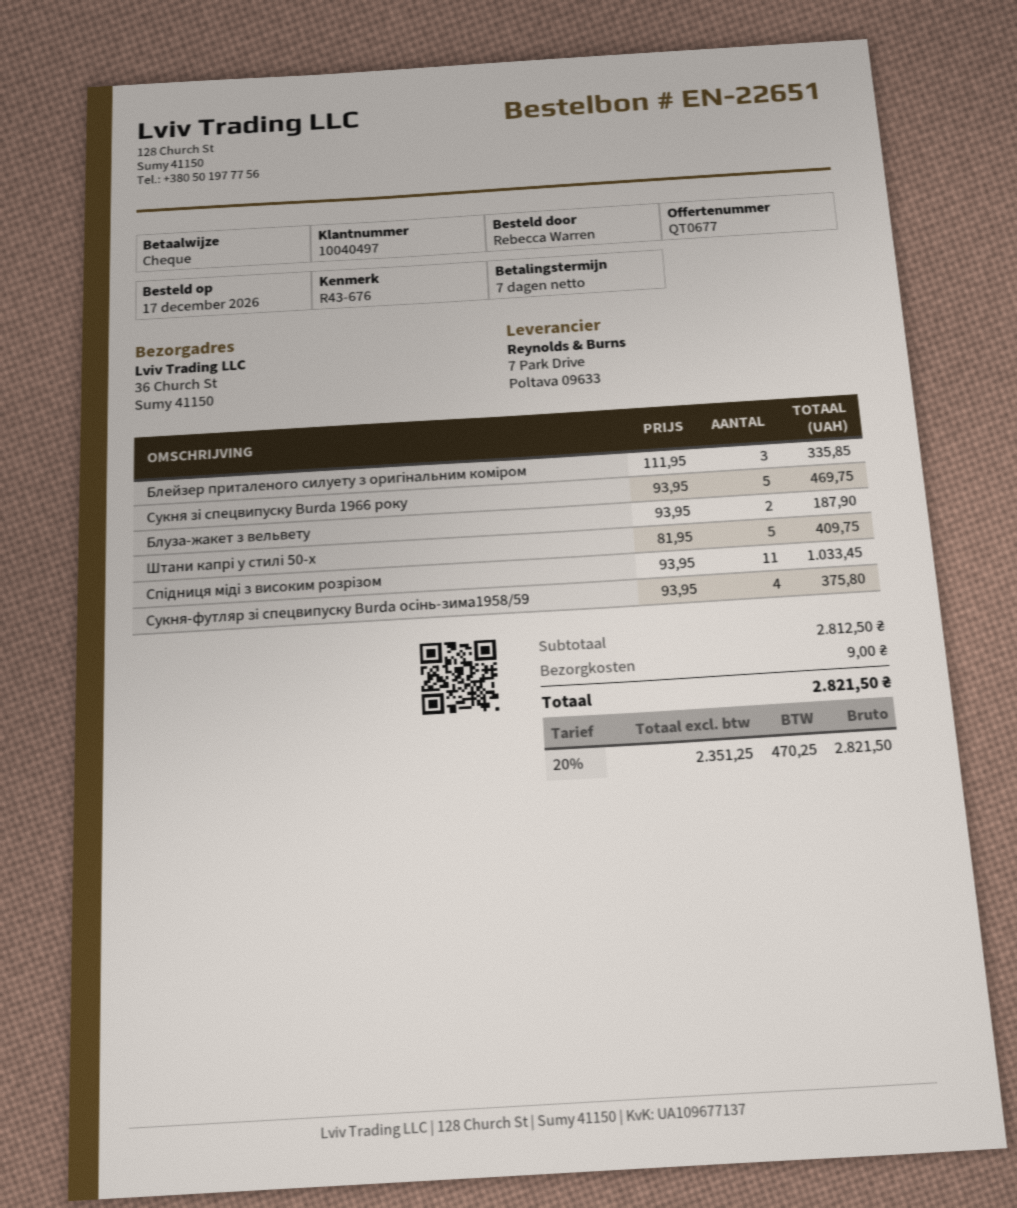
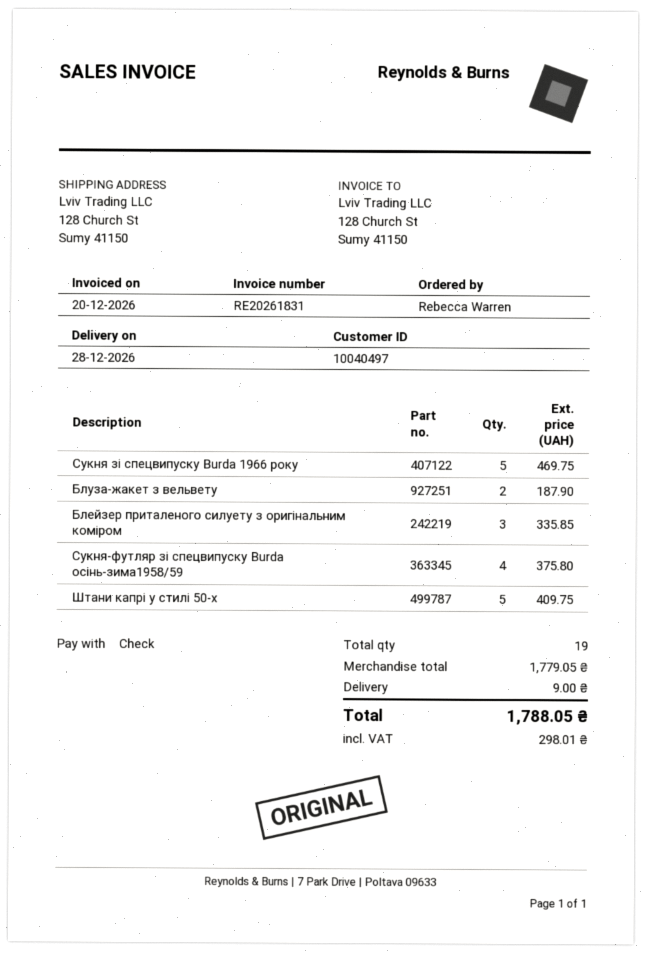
ship to: 36 Church St, Sumy 41150 -> 128 Church St, Sumy 41150
Спідниця міді з високим розрізом: 11 for 1033.45 -> none
subtotal: 2812.50 -> 1779.05
tax: 470.25 -> 298.01
total: 2821.50 -> 1788.05

